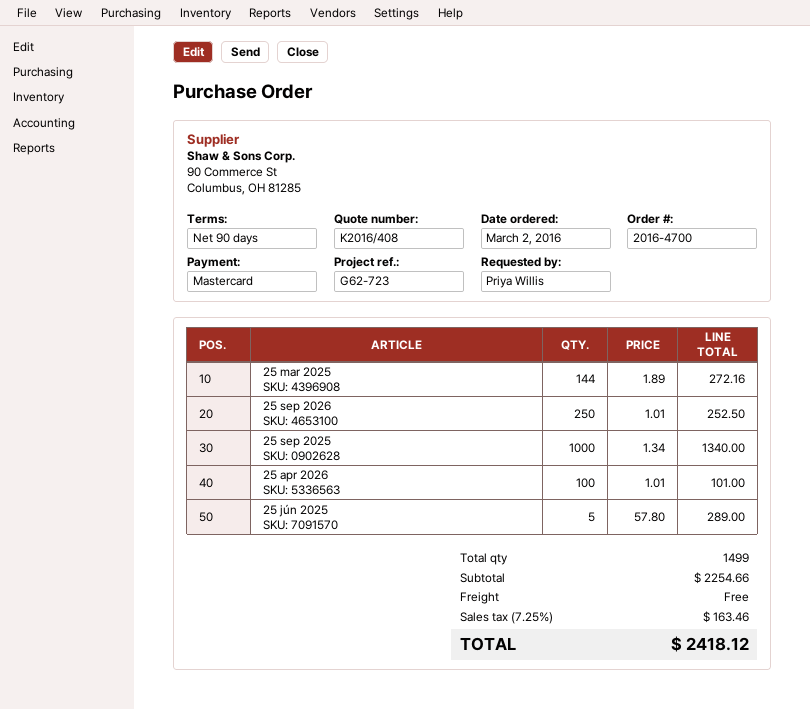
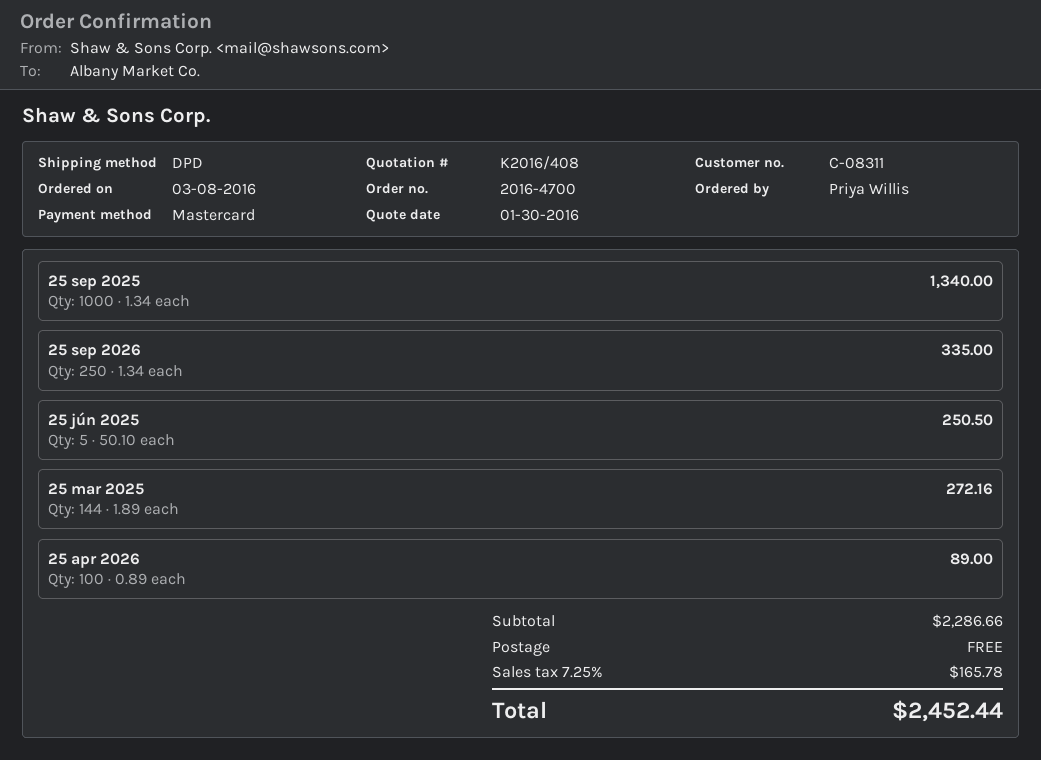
order date: 2016-03-02 -> 2016-03-08
25 sep 2026: 250 x 1.01 = 252.50 -> 250 x 1.34 = 335.00
25 apr 2026: 100 x 1.01 = 101.00 -> 100 x 0.89 = 89.00
25 jún 2025: 5 x 57.80 = 289.00 -> 5 x 50.10 = 250.50
subtotal: 2254.66 -> 2286.66
tax: 7.25% = 163.46 -> 7.25% = 165.78
total: 2418.12 -> 2452.44

